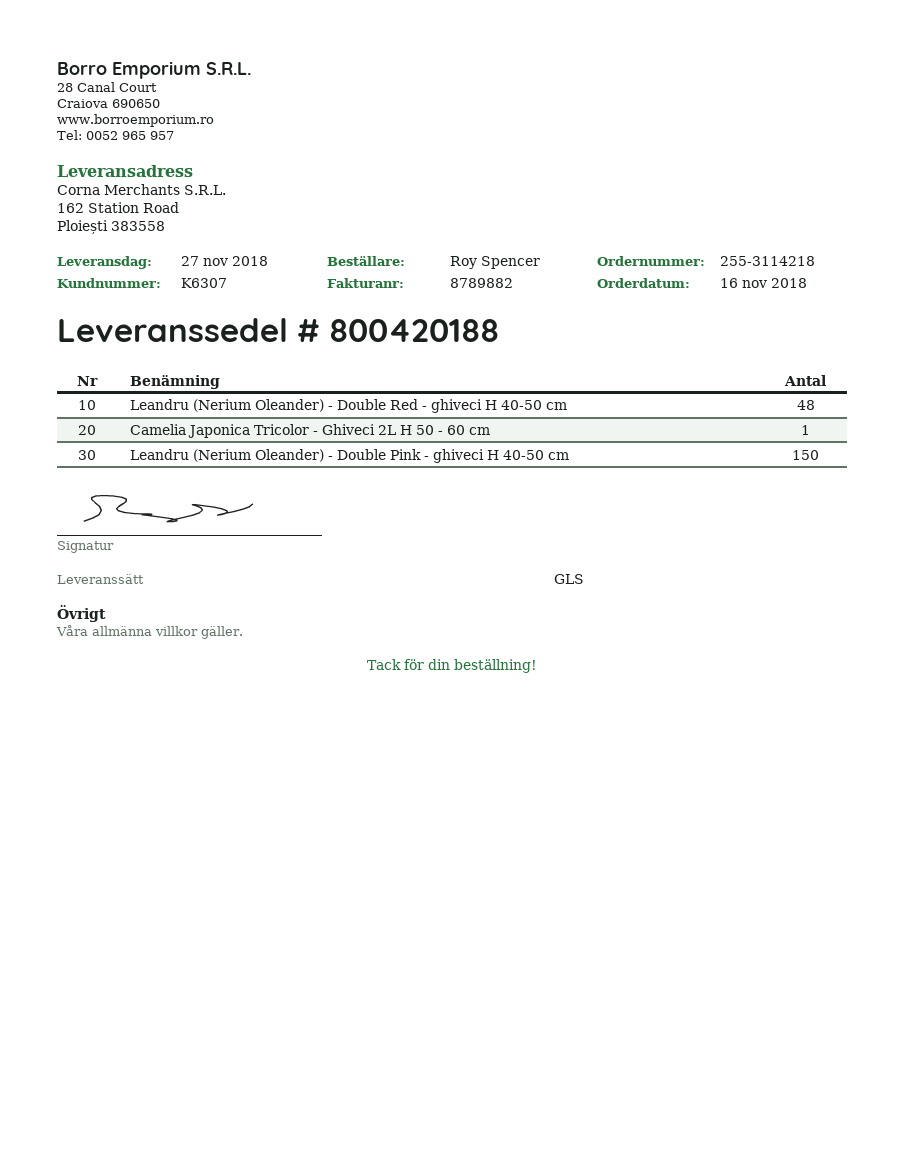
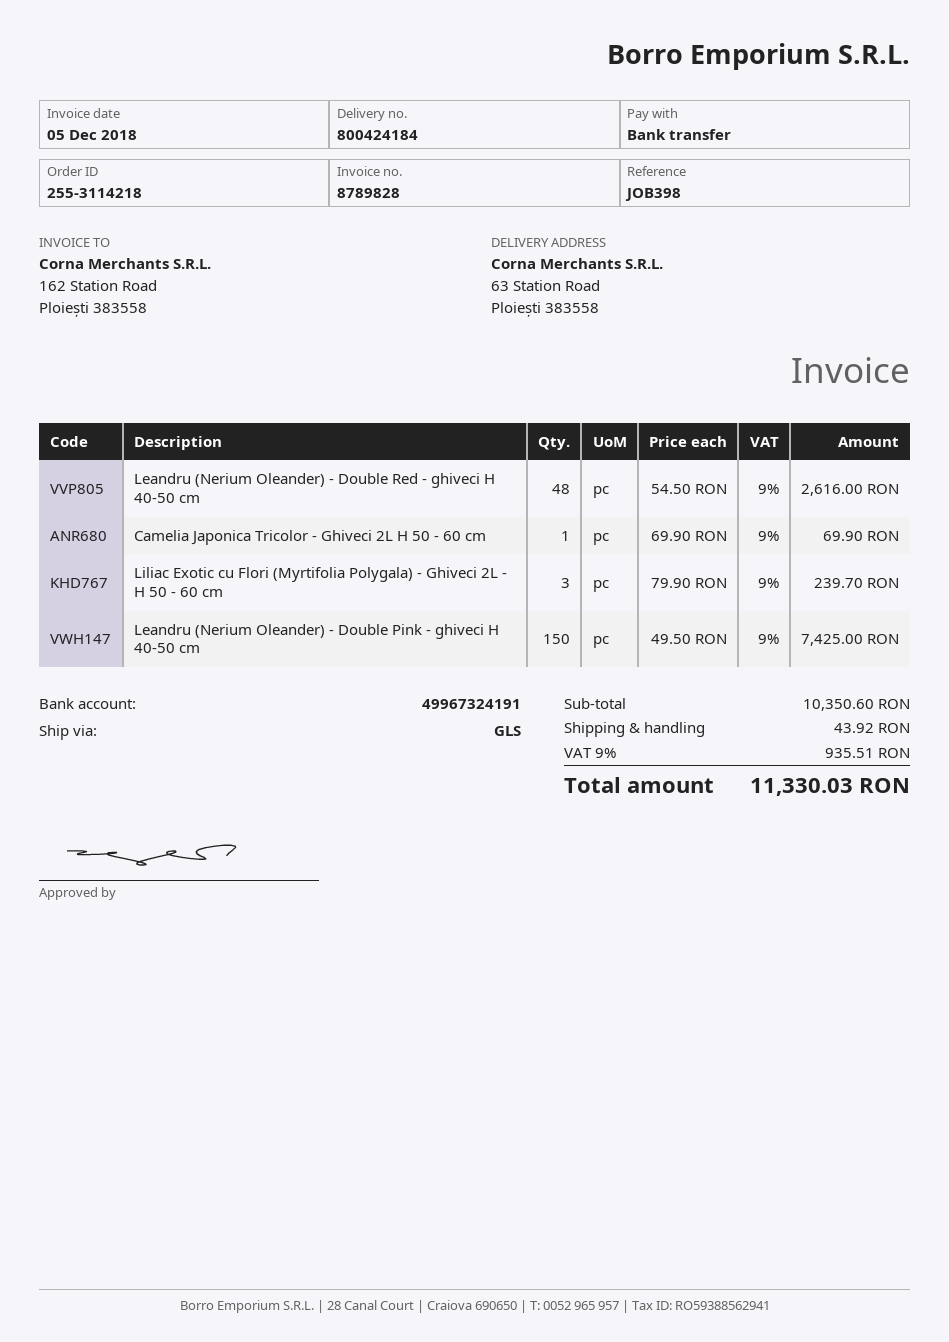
delivery note number: 800420188 -> 800424184
invoice number: 8789882 -> 8789828
ship to: 162 Station Road, Ploiești 383558 -> 63 Station Road, Ploiești 383558
Liliac Exotic cu Flori (Myrtifolia Polygala) - Ghiveci 2L - H 50 - 60 cm: none -> 3

